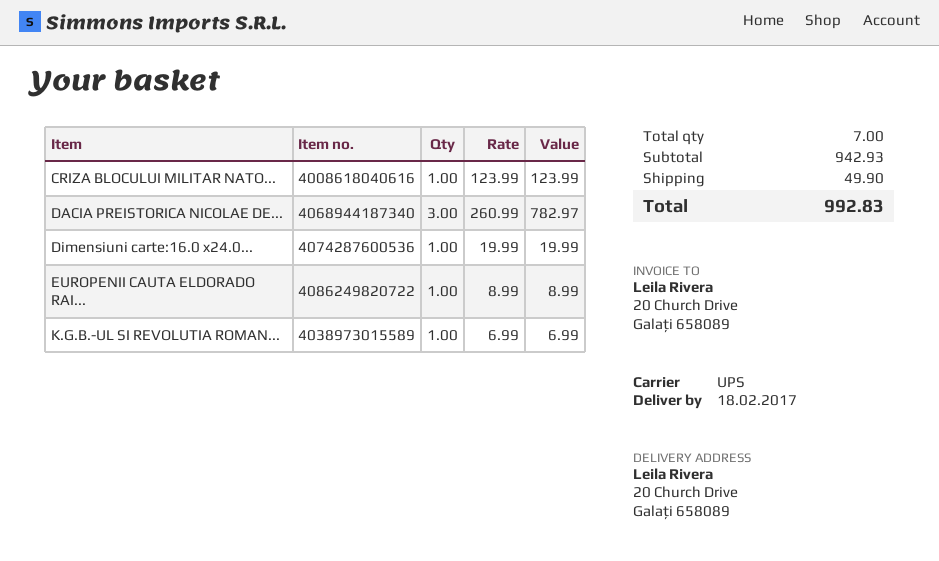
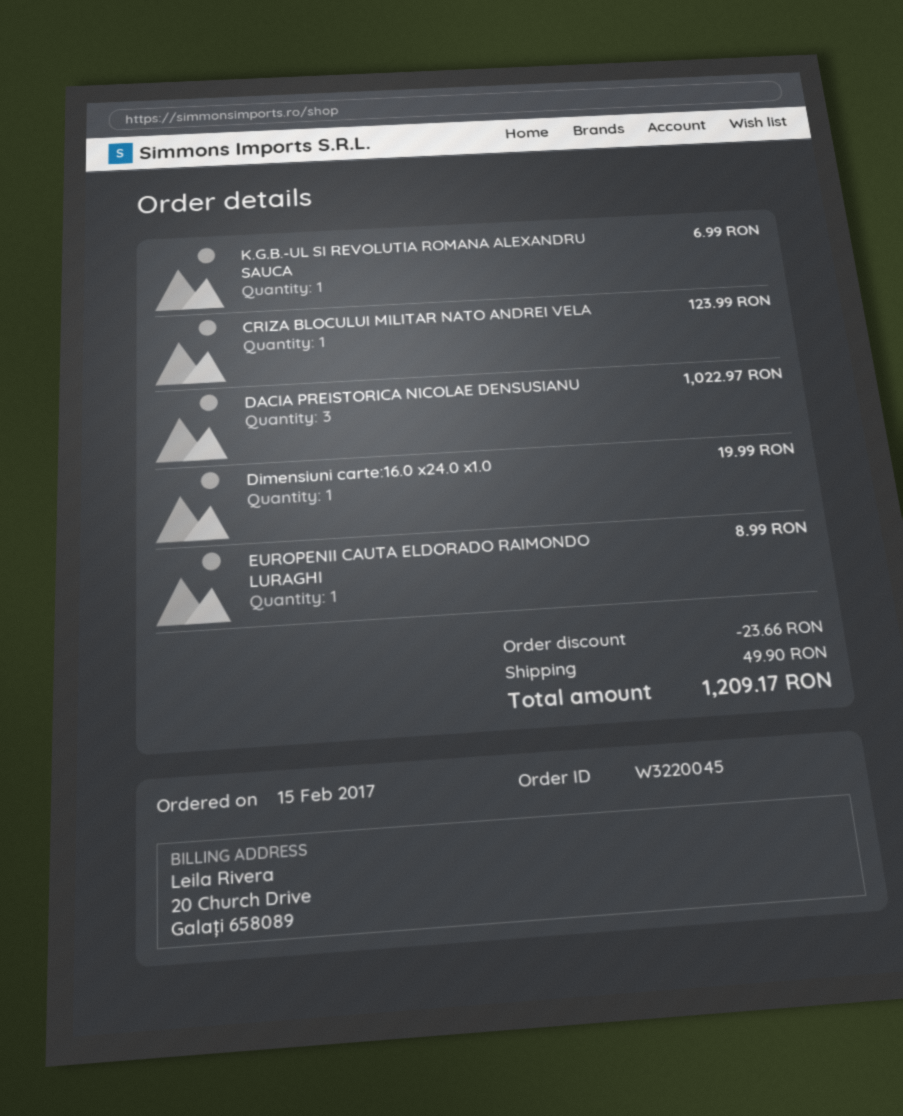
DACIA PREISTORICA NICOLAE DE...: 3 for 782.97 -> 3 for 1022.97
discount: none -> 23.66
total: 992.83 -> 1209.17

